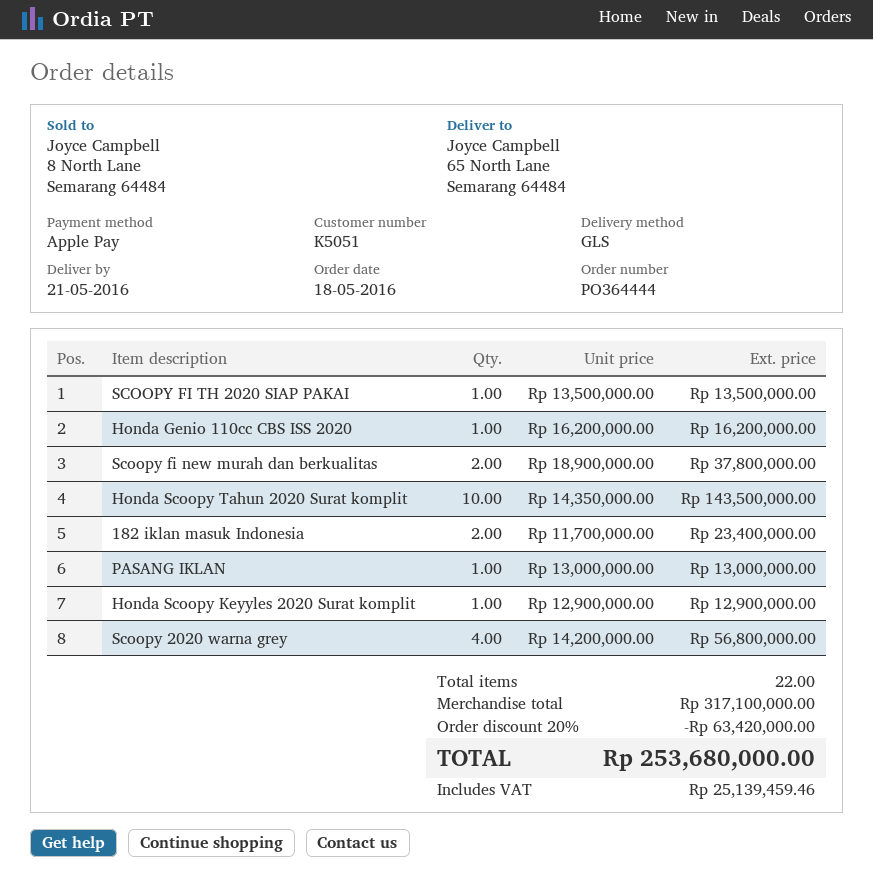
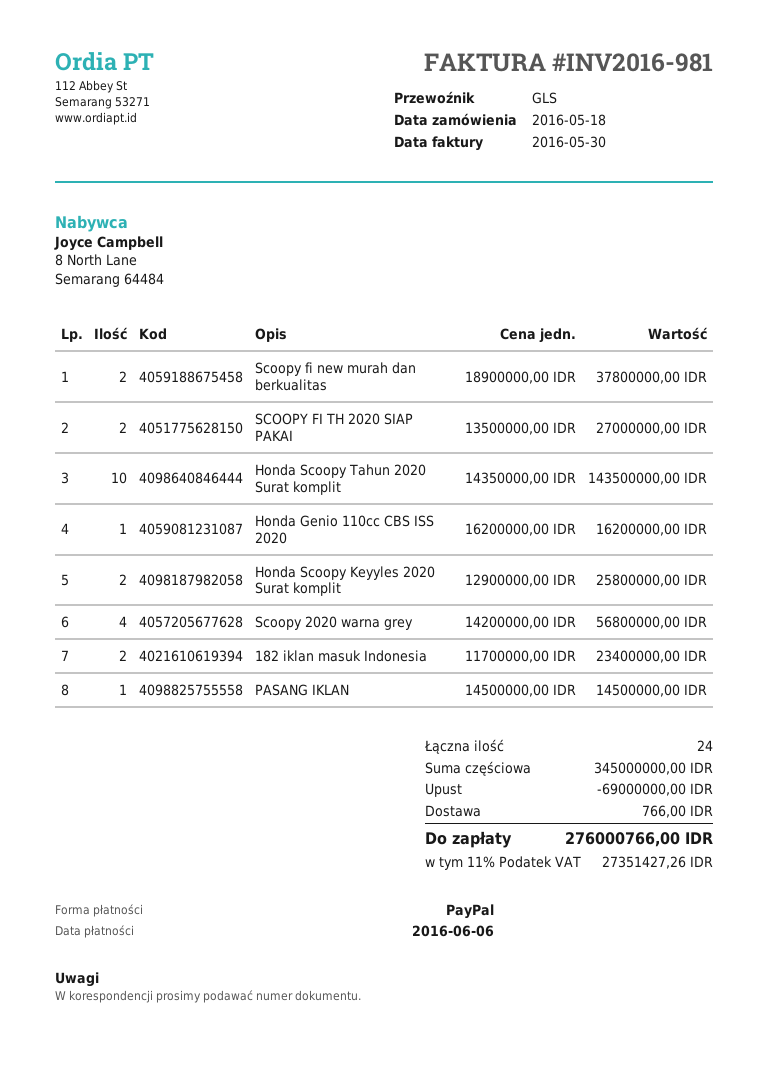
payment method: Apple Pay -> PayPal
SCOOPY FI TH 2020 SIAP PAKAI: 1 x 13500000.00 = 13500000.00 -> 2 x 13500000.00 = 27000000.00
PASANG IKLAN: 1 x 13000000.00 = 13000000.00 -> 1 x 14500000.00 = 14500000.00
Honda Scoopy Keyyles 2020 Surat komplit: 1 x 12900000.00 = 12900000.00 -> 2 x 12900000.00 = 25800000.00
total quantity: 22 -> 24
subtotal: 317100000.00 -> 345000000.00
discount: 63420000.00 -> 69000000.00
shipping: none -> 766.00
tax: 25139459.46 -> 27351427.26
total: 253680000.00 -> 276000766.00

